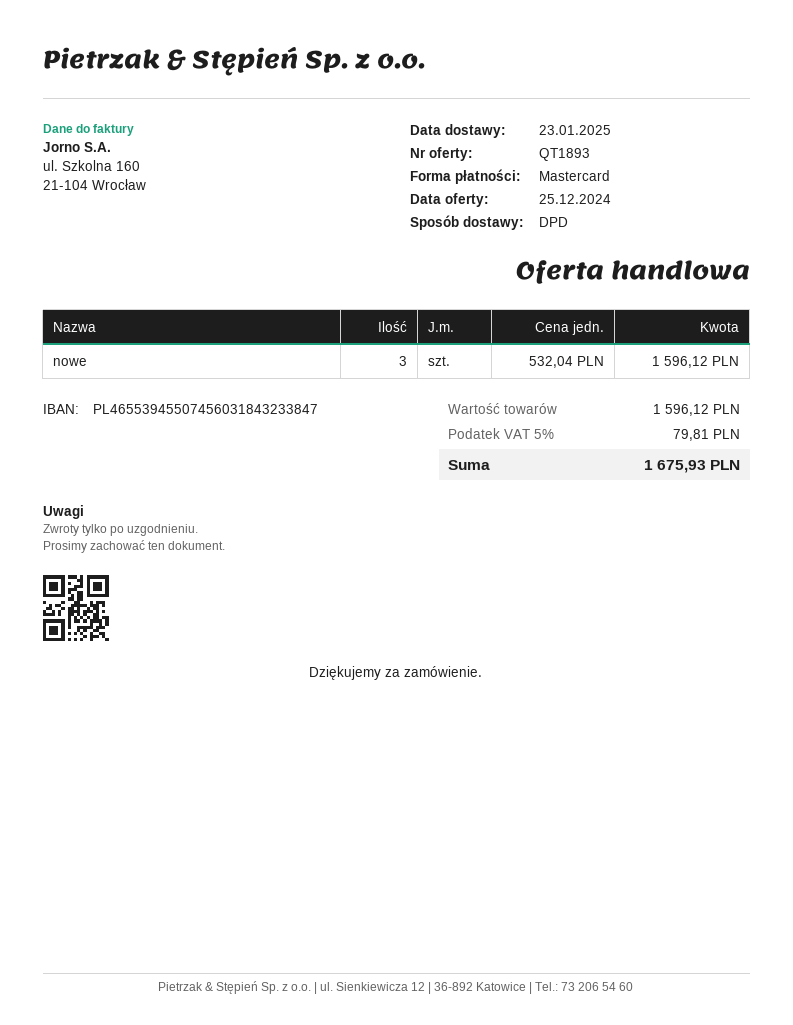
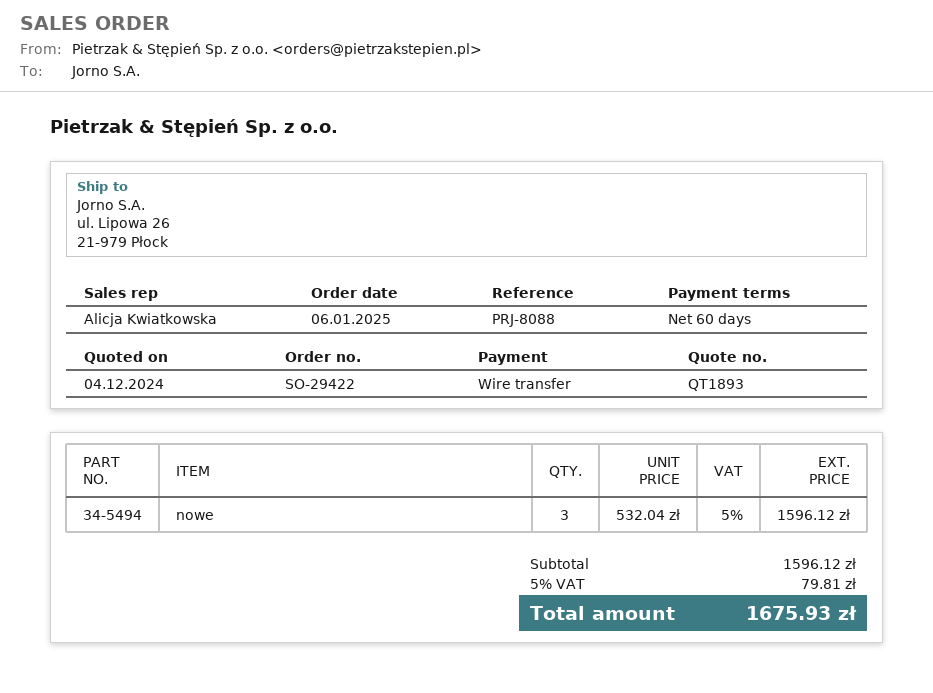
quote date: 2024-12-25 -> 2024-12-04
payment method: Mastercard -> bank transfer

